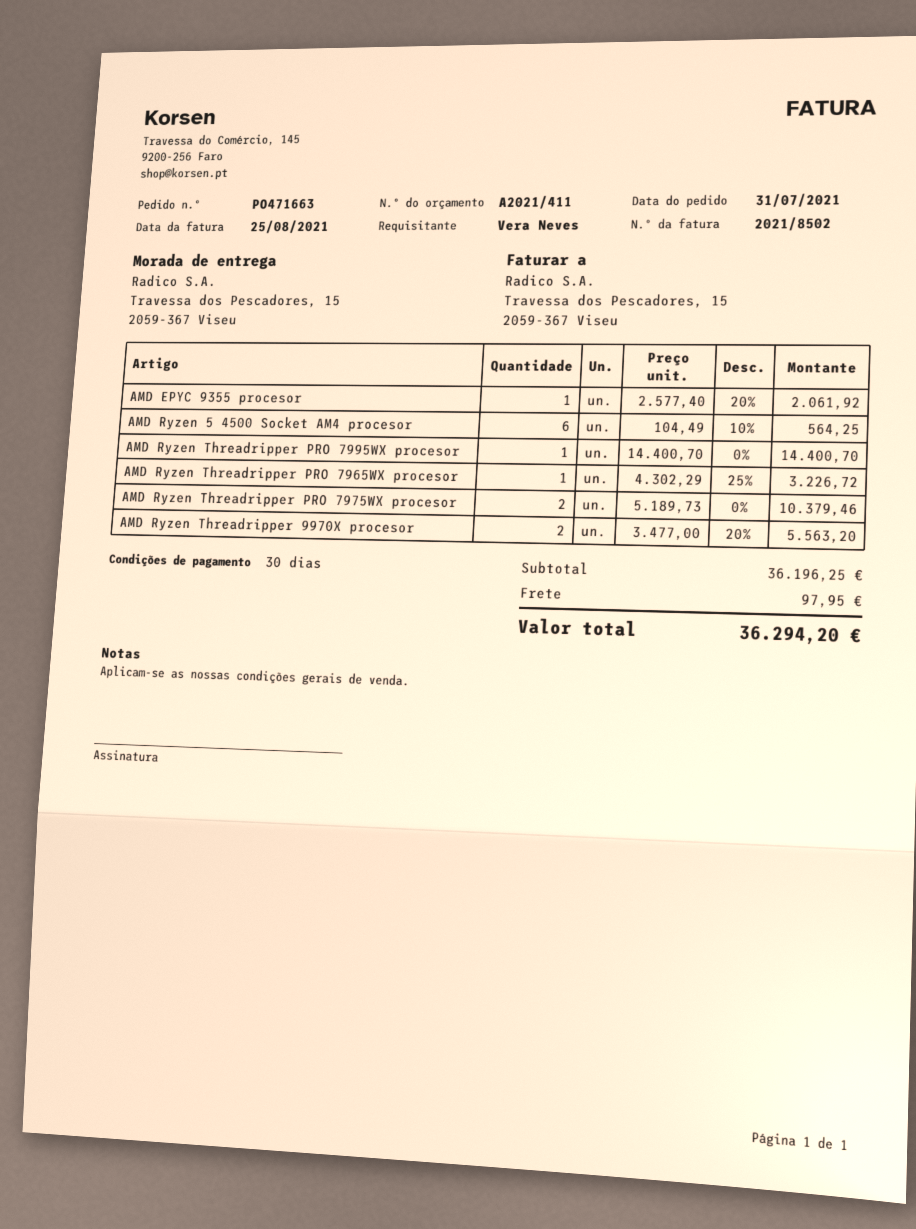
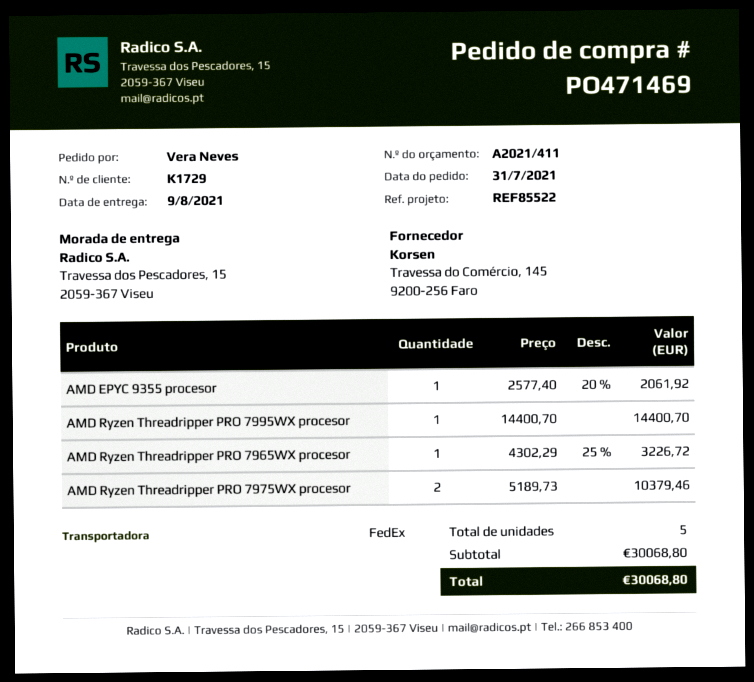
order number: PO471663 -> PO471469
AMD Ryzen 5 4500 Socket AM4 procesor: 6 x 104.49 - 10% = 564.25 -> none
AMD Ryzen Threadripper 9970X procesor: 2 x 3477.00 - 20% = 5563.20 -> none
subtotal: 36196.25 -> 30068.80
shipping: 97.95 -> none
total: 36294.20 -> 30068.80

